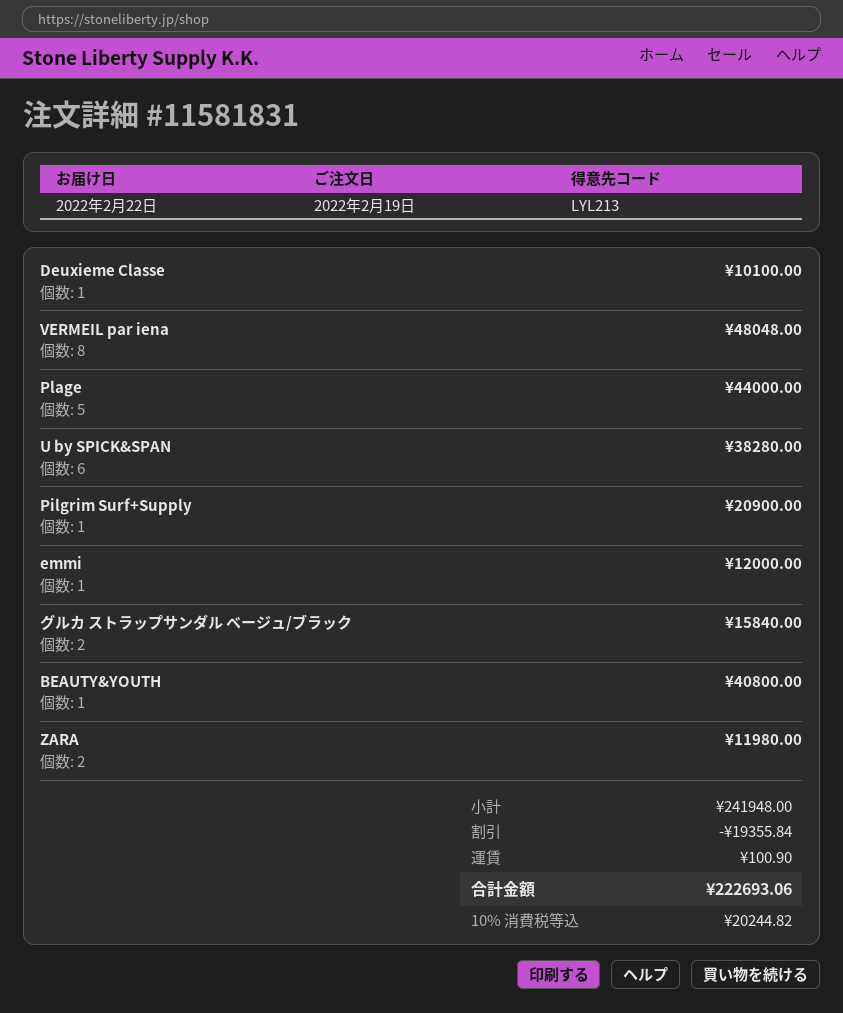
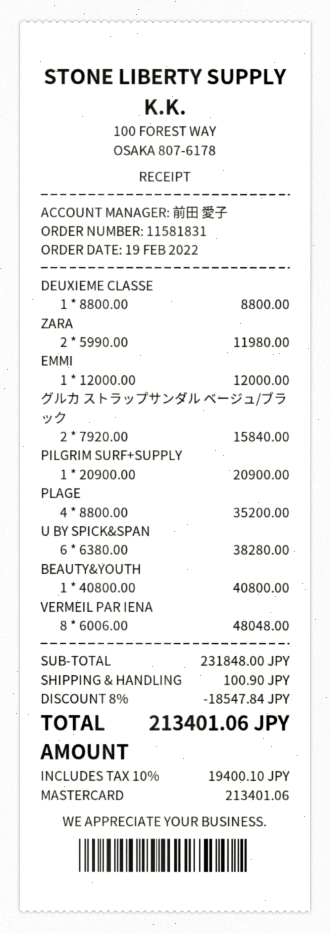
Deuxieme Classe: 1 for 10100.00 -> 1 for 8800.00
Plage: 5 for 44000.00 -> 4 for 35200.00
subtotal: 241948.00 -> 231848.00
discount: 19355.84 -> 18547.84
tax: 10% = 20244.82 -> 10% = 19400.10
total: 222693.06 -> 213401.06

